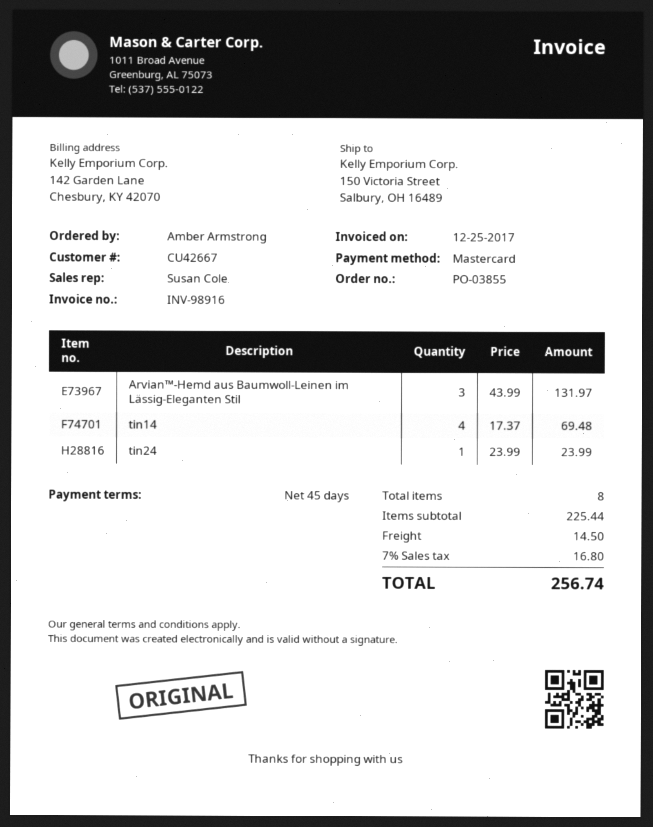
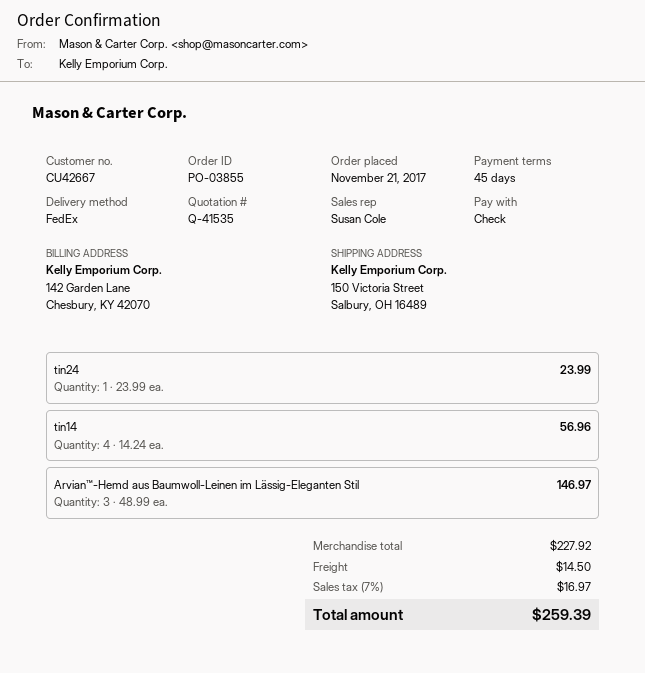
payment method: Mastercard -> cheque
Arvian™-Hemd aus Baumwoll-Leinen im Lässig-Eleganten Stil: 3 x 43.99 = 131.97 -> 3 x 48.99 = 146.97
tin14: 4 x 17.37 = 69.48 -> 4 x 14.24 = 56.96
subtotal: 225.44 -> 227.92
tax: 7% = 16.80 -> 7% = 16.97
total: 256.74 -> 259.39

